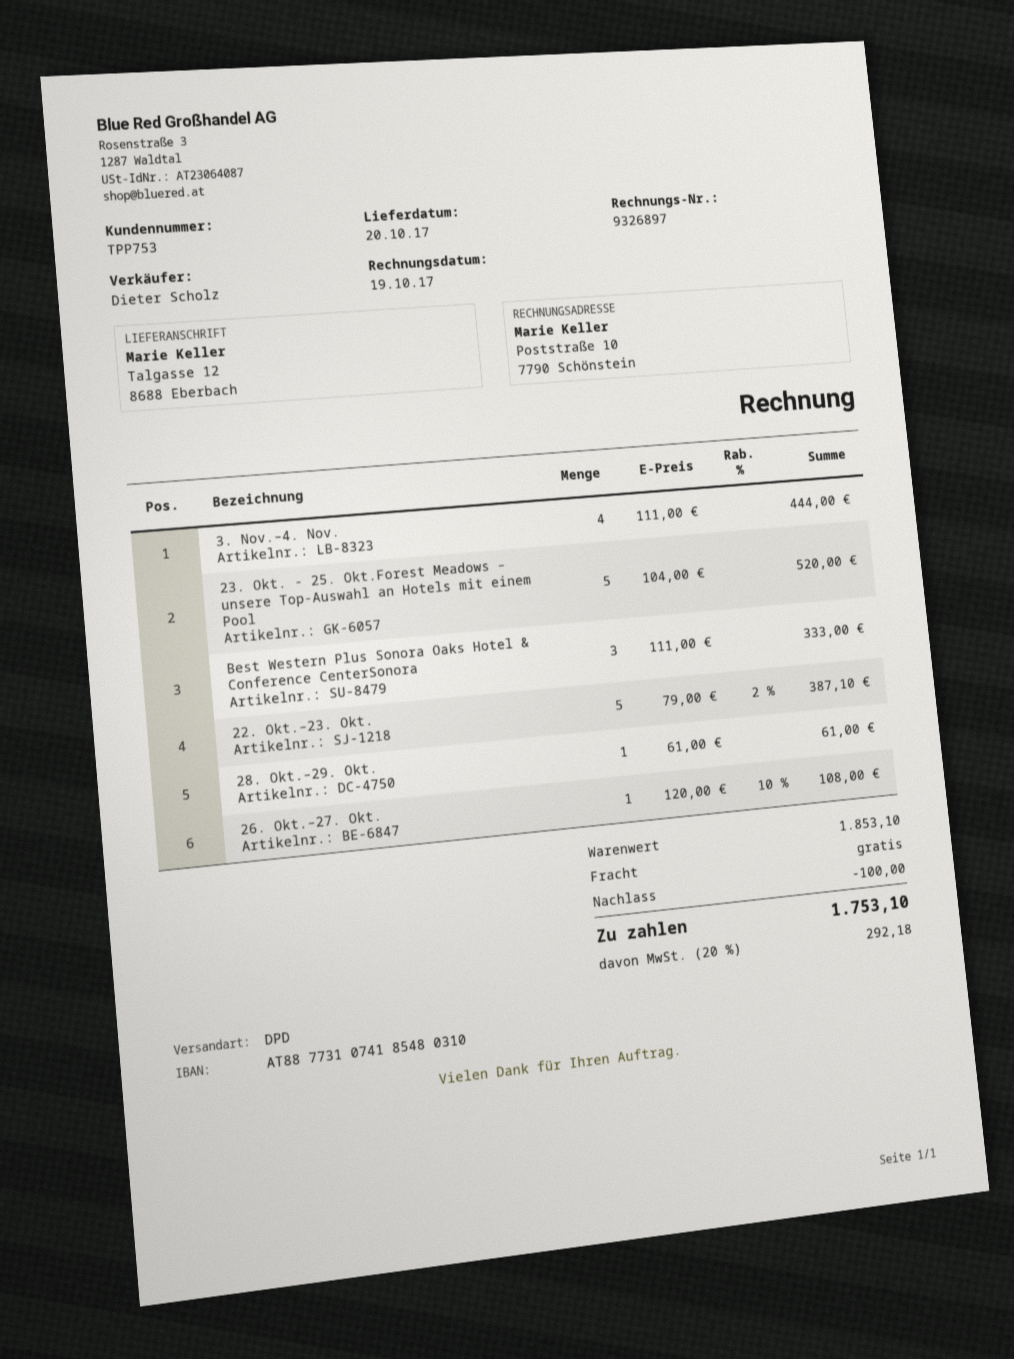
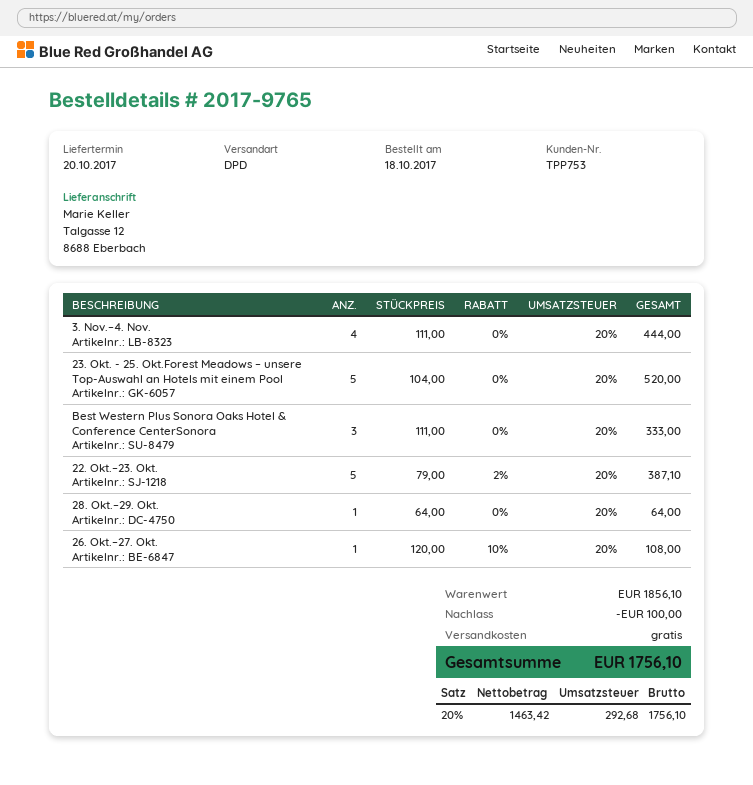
28. Okt.–29. Okt.: 1 x 61.00 = 61.00 -> 1 x 64.00 = 64.00
subtotal: 1853.10 -> 1856.10
tax: 20% = 292.18 -> 20% = 292.68
total: 1753.10 -> 1756.10

